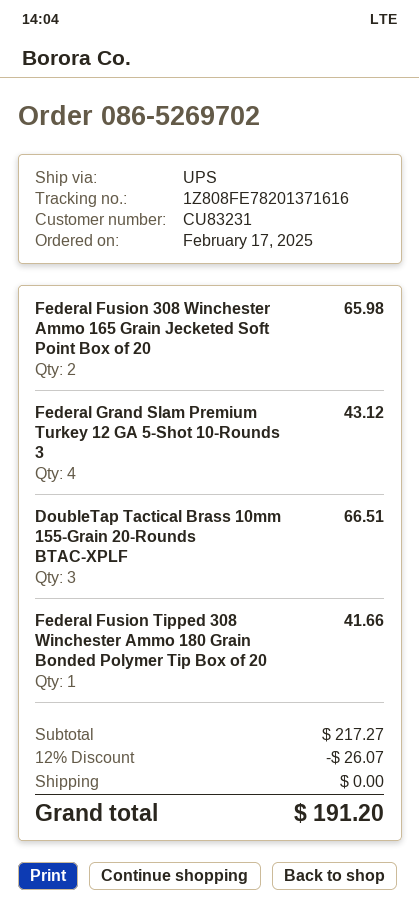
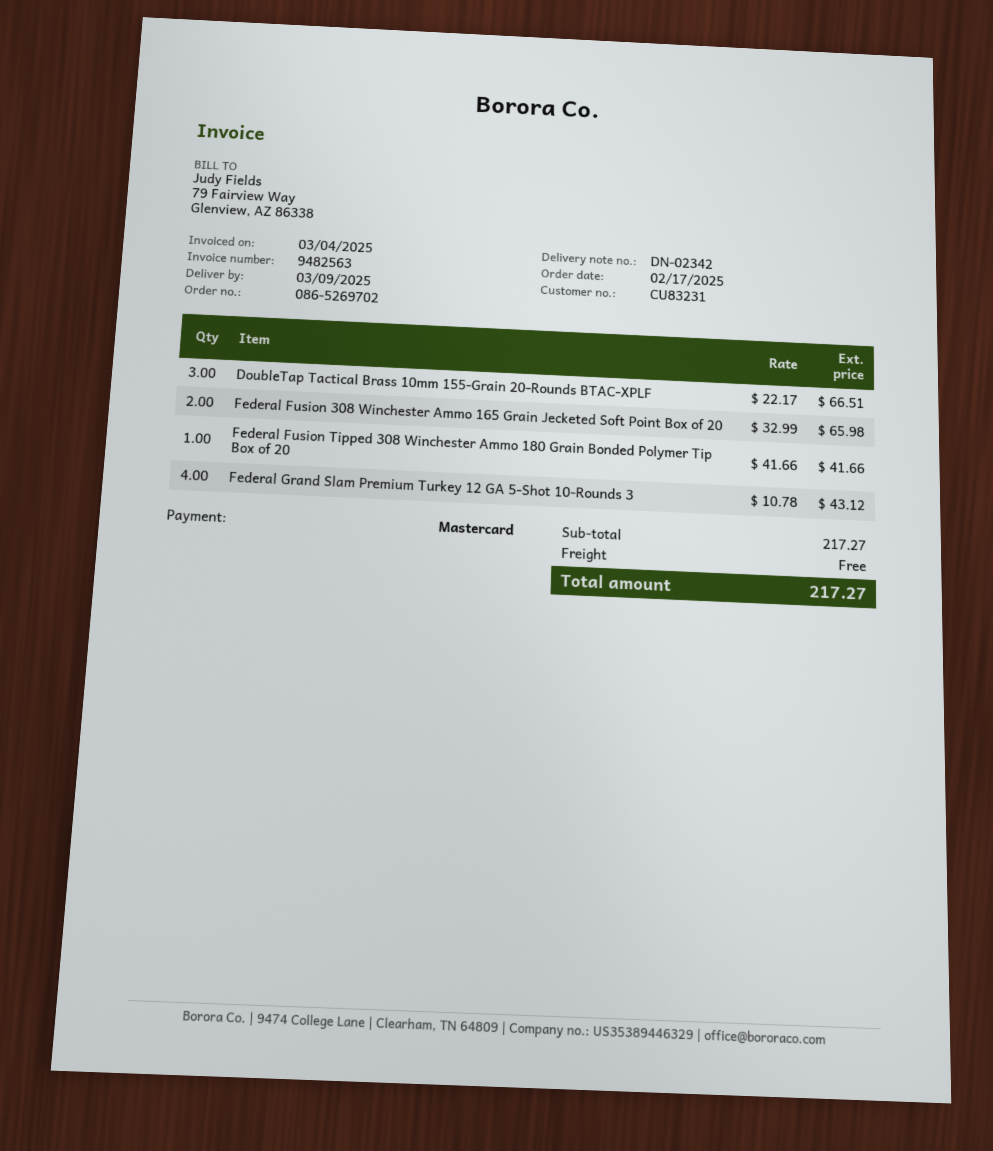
discount: 12% = 26.07 -> none
total: 191.20 -> 217.27

